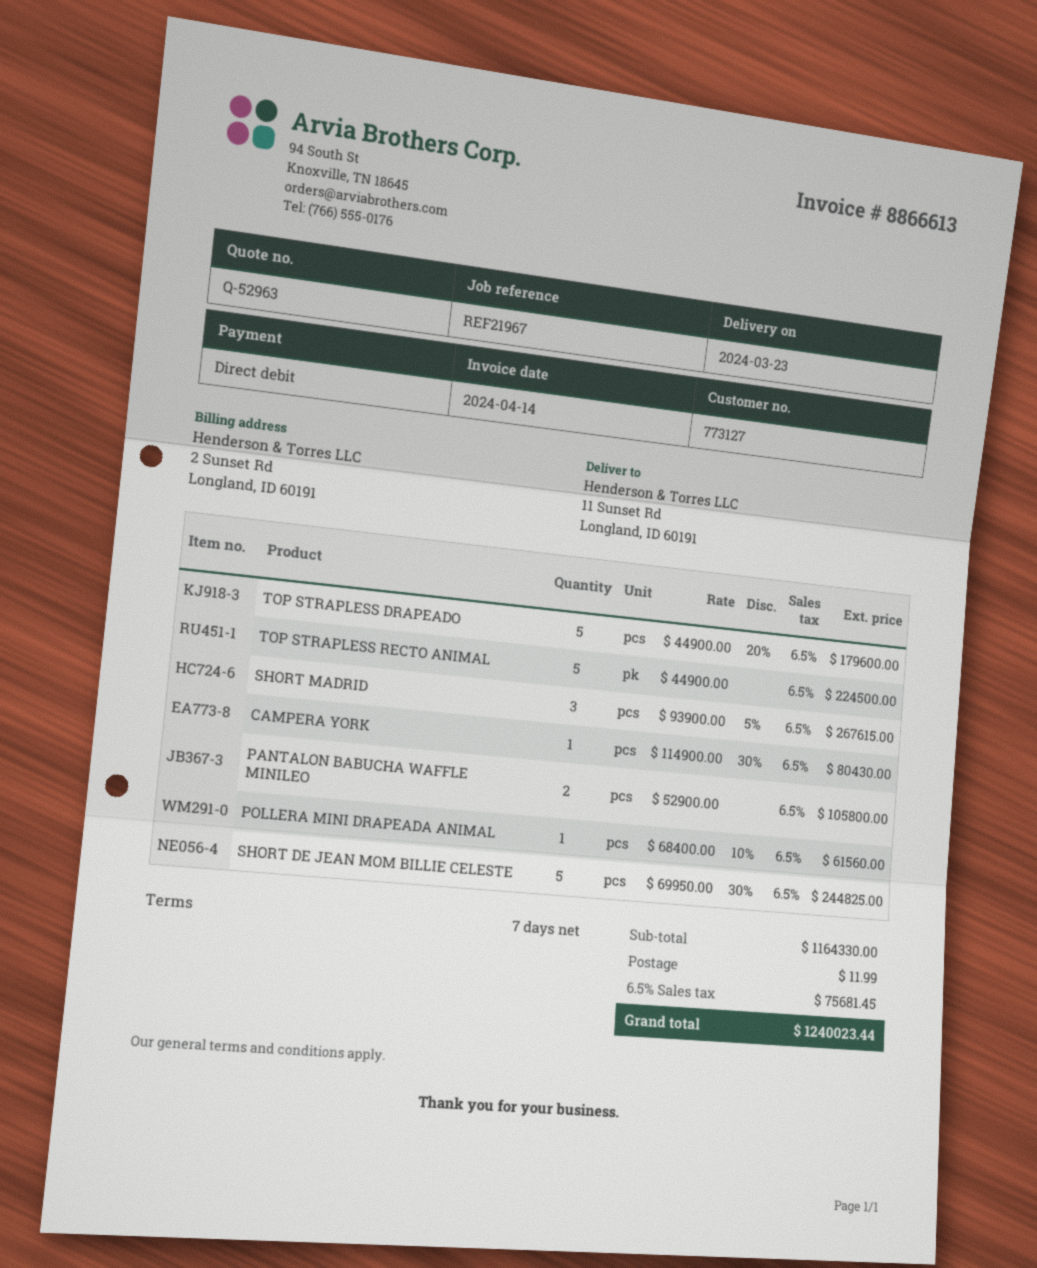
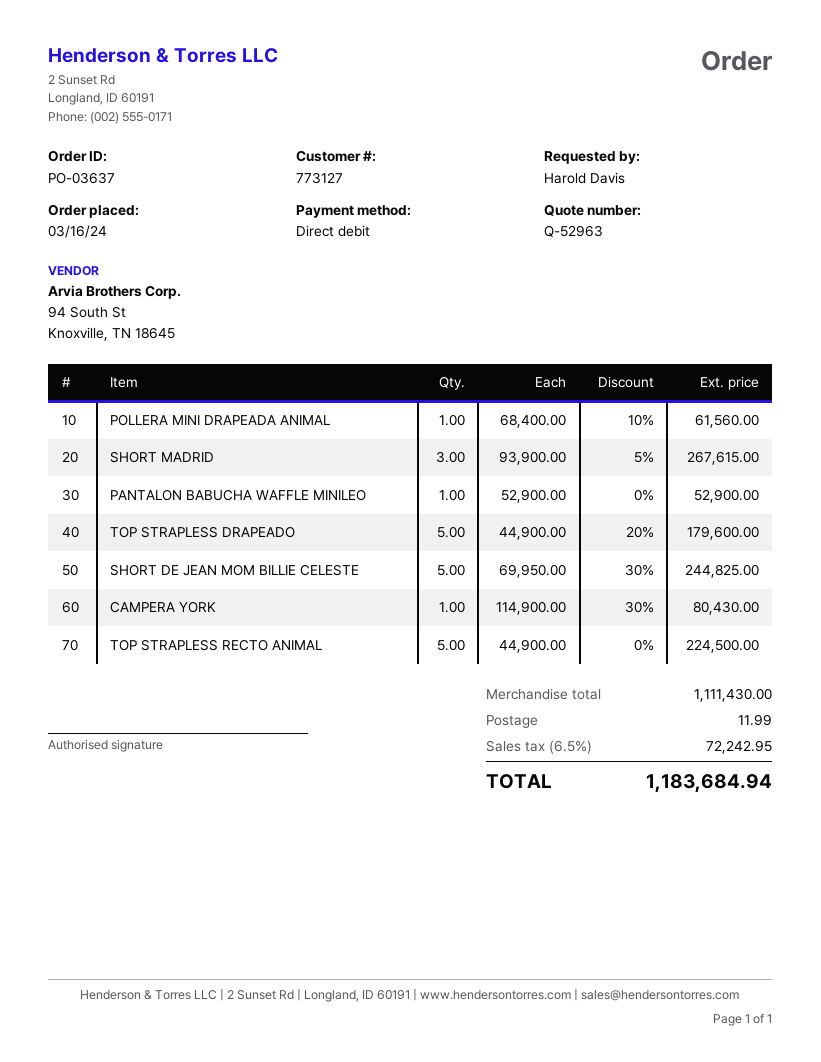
PANTALON BABUCHA WAFFLE MINILEO: 2 x 52900.00 = 105800.00 -> 1 x 52900.00 = 52900.00
subtotal: 1164330.00 -> 1111430.00
tax: 6.5% = 75681.45 -> 6.5% = 72242.95
total: 1240023.44 -> 1183684.94

